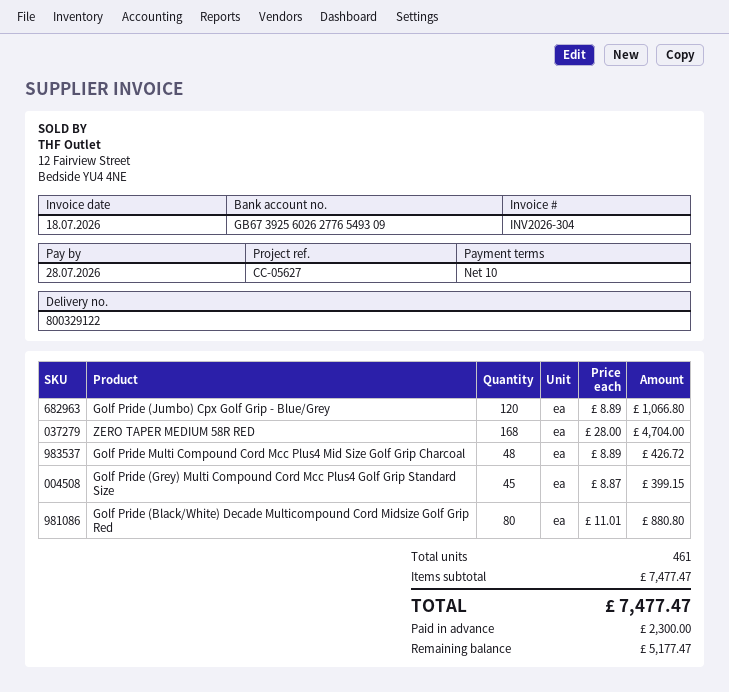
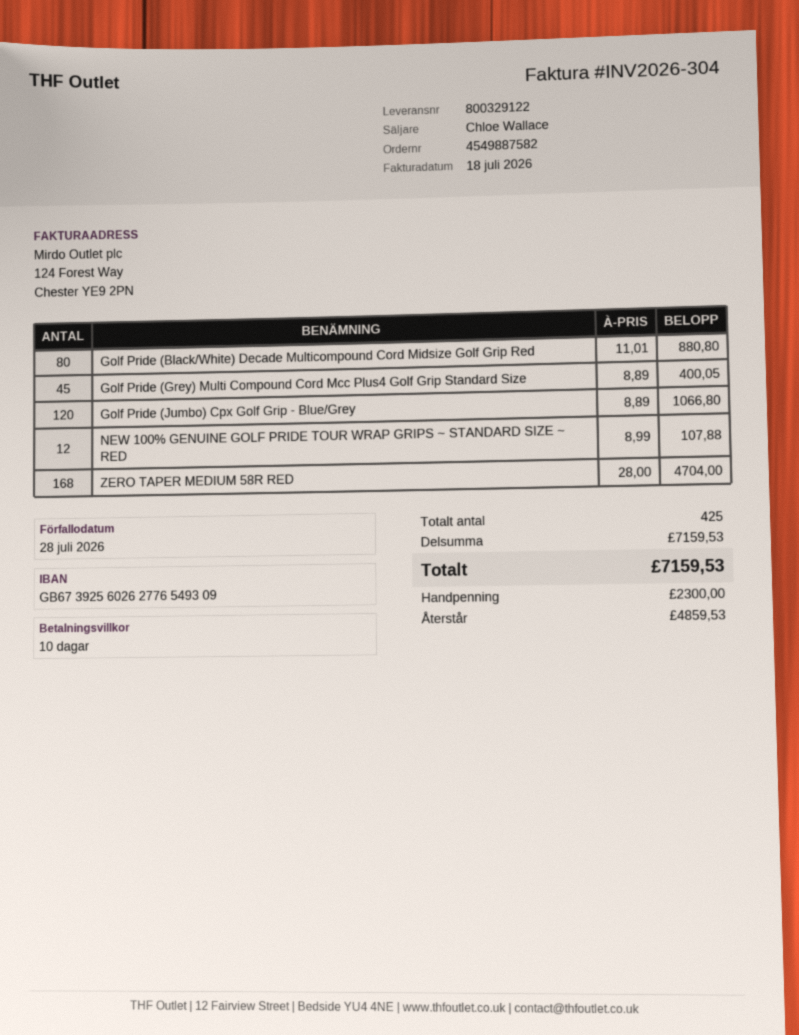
Golf Pride Multi Compound Cord Mcc Plus4 Mid Size Golf Grip Charcoal: 48 x 8.89 = 426.72 -> none
Golf Pride (Grey) Multi Compound Cord Mcc Plus4 Golf Grip Standard Size: 45 x 8.87 = 399.15 -> 45 x 8.89 = 400.05
NEW 100% GENUINE GOLF PRIDE TOUR WRAP GRIPS ~ STANDARD SIZE ~ RED: none -> 12 x 8.99 = 107.88
total quantity: 461 -> 425
subtotal: 7477.47 -> 7159.53
total: 7477.47 -> 7159.53
balance: 5177.47 -> 4859.53

